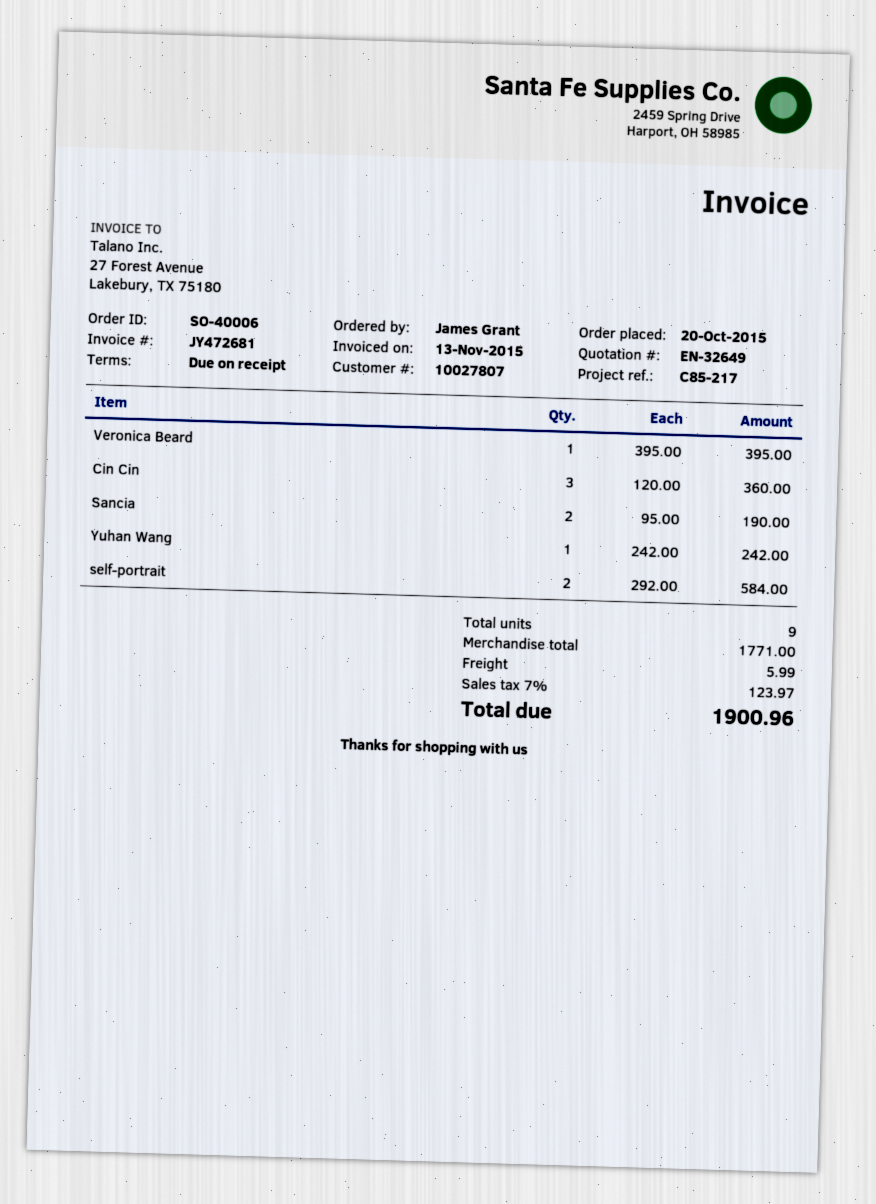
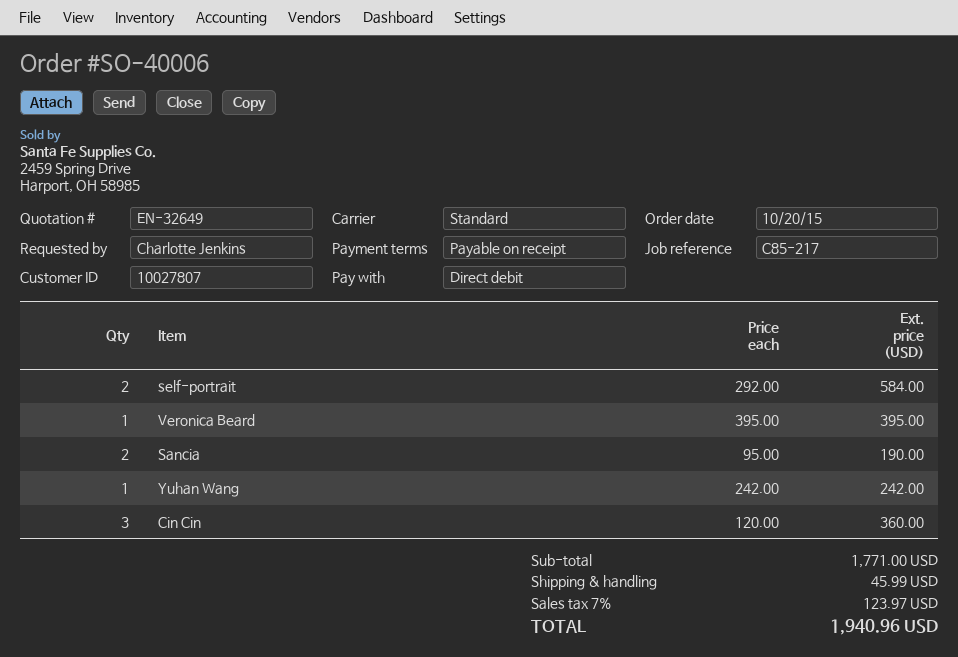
ordered by: James Grant -> Charlotte Jenkins
shipping: 5.99 -> 45.99
total: 1900.96 -> 1940.96

